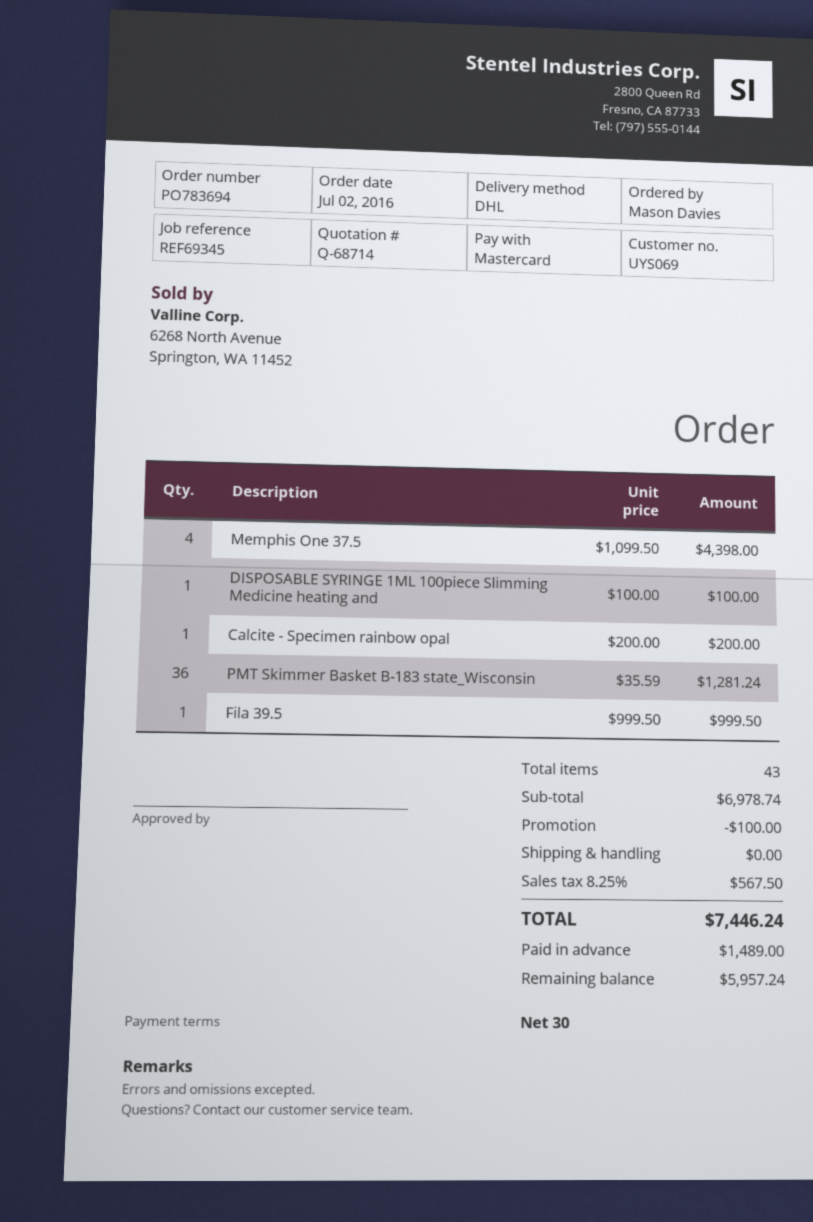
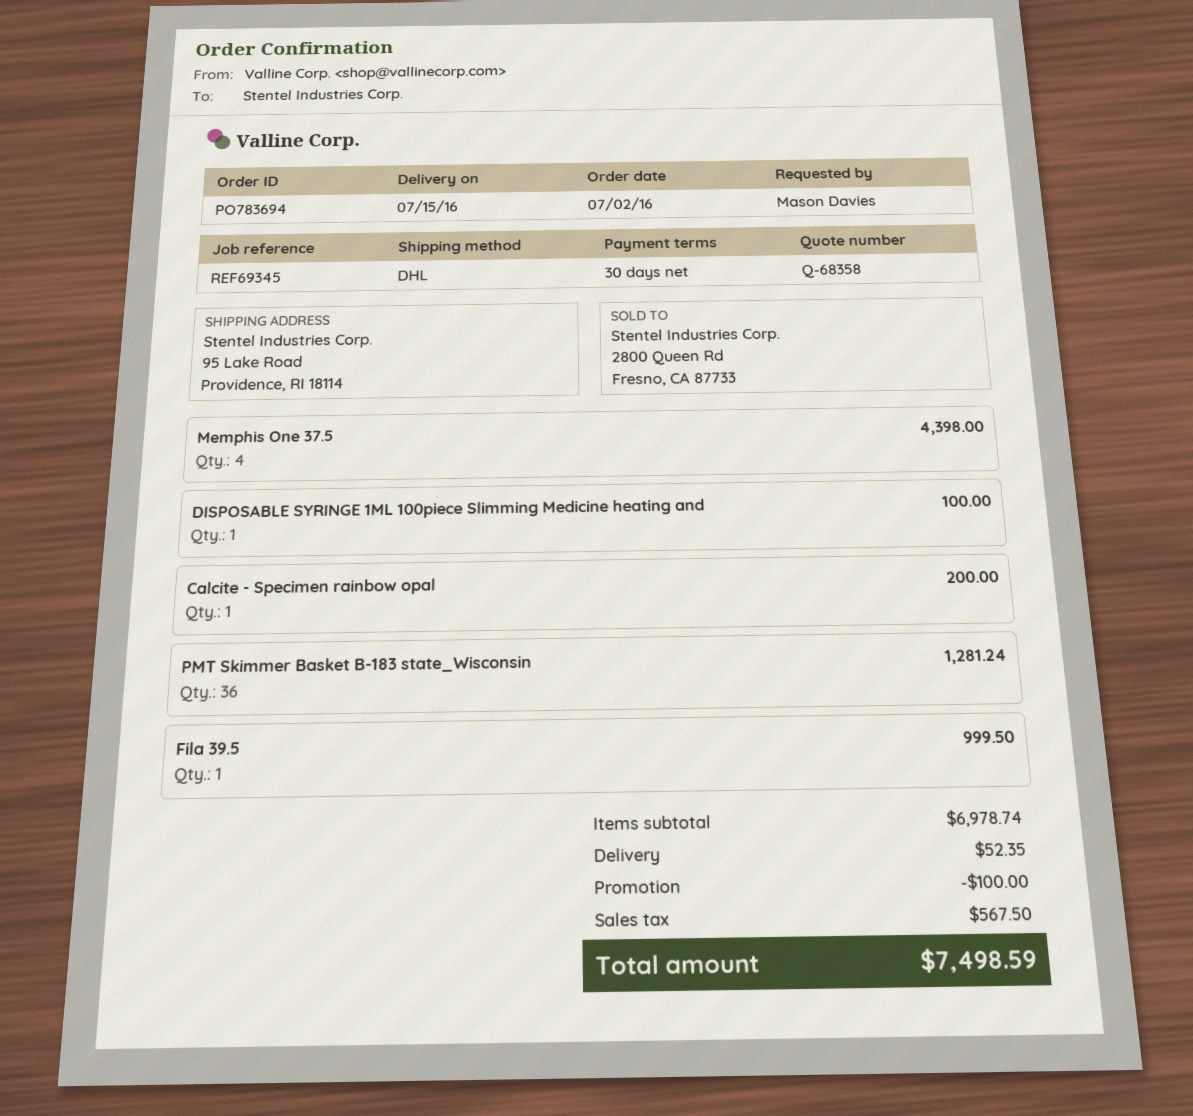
quote number: Q-68714 -> Q-68358
shipping: 0.00 -> 52.35
total: 7446.24 -> 7498.59

